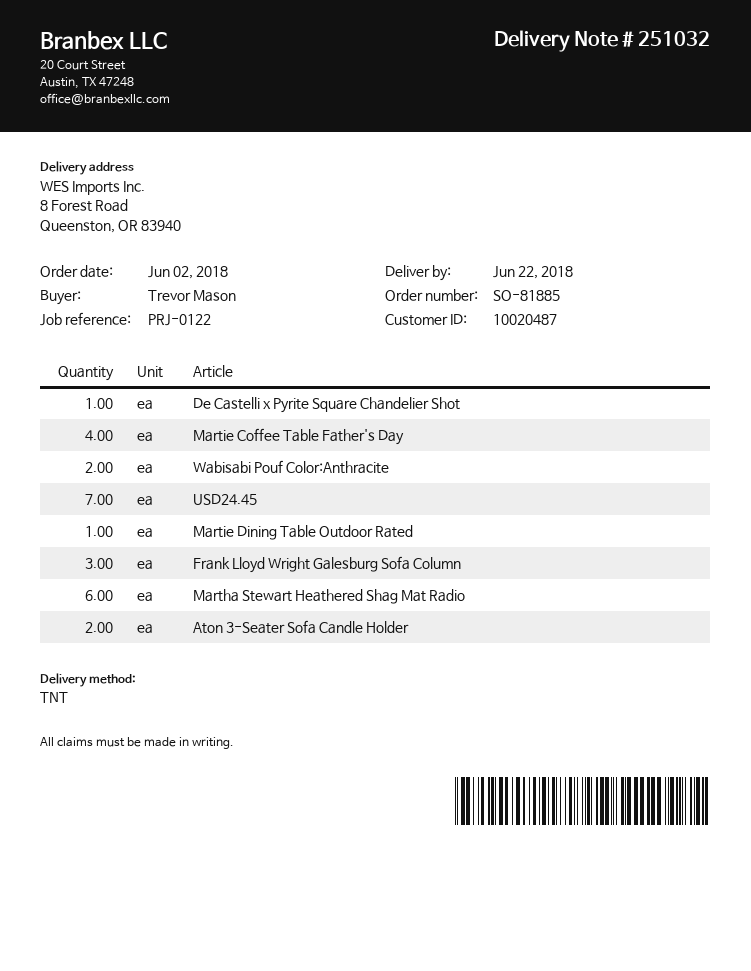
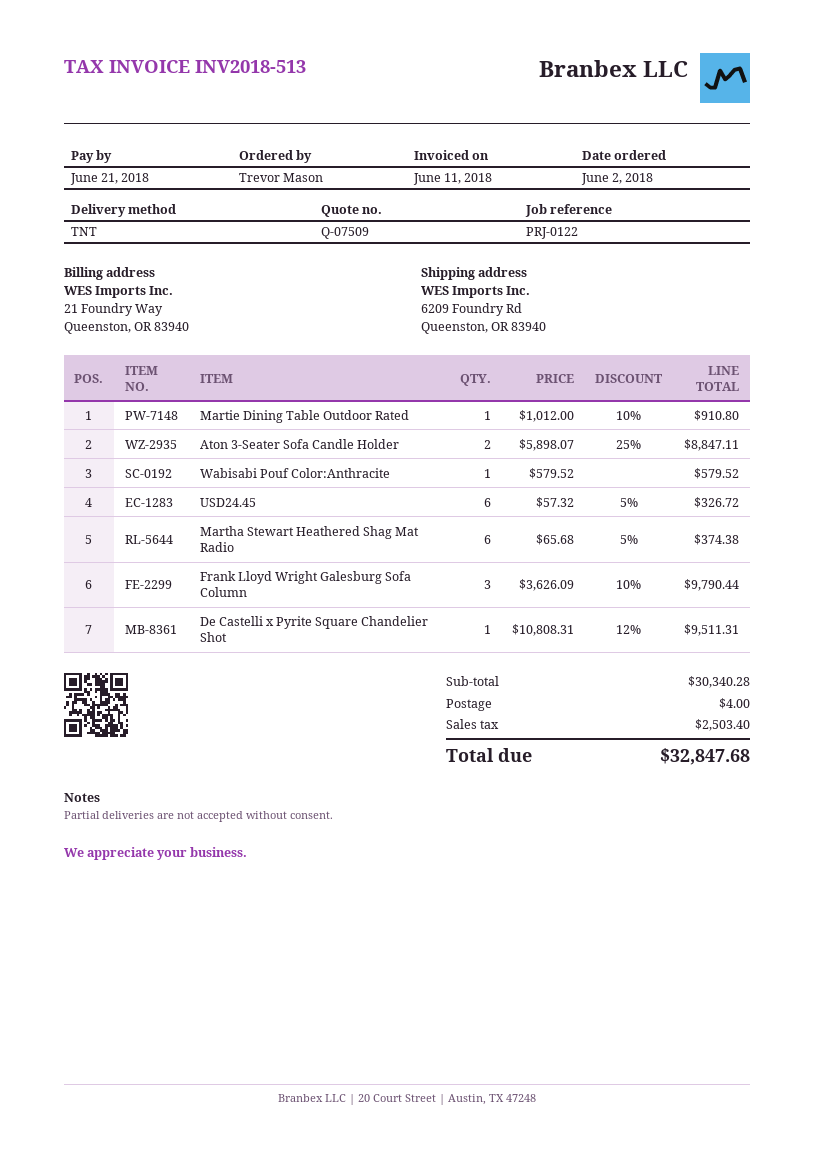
ship to: 8 Forest Road, Queenston, OR 83940 -> 6209 Foundry Rd, Queenston, OR 83940
Martie Coffee Table Father's Day: 4 -> none
Wabisabi Pouf Color:Anthracite: 2 -> 1
USD24.45: 7 -> 6

